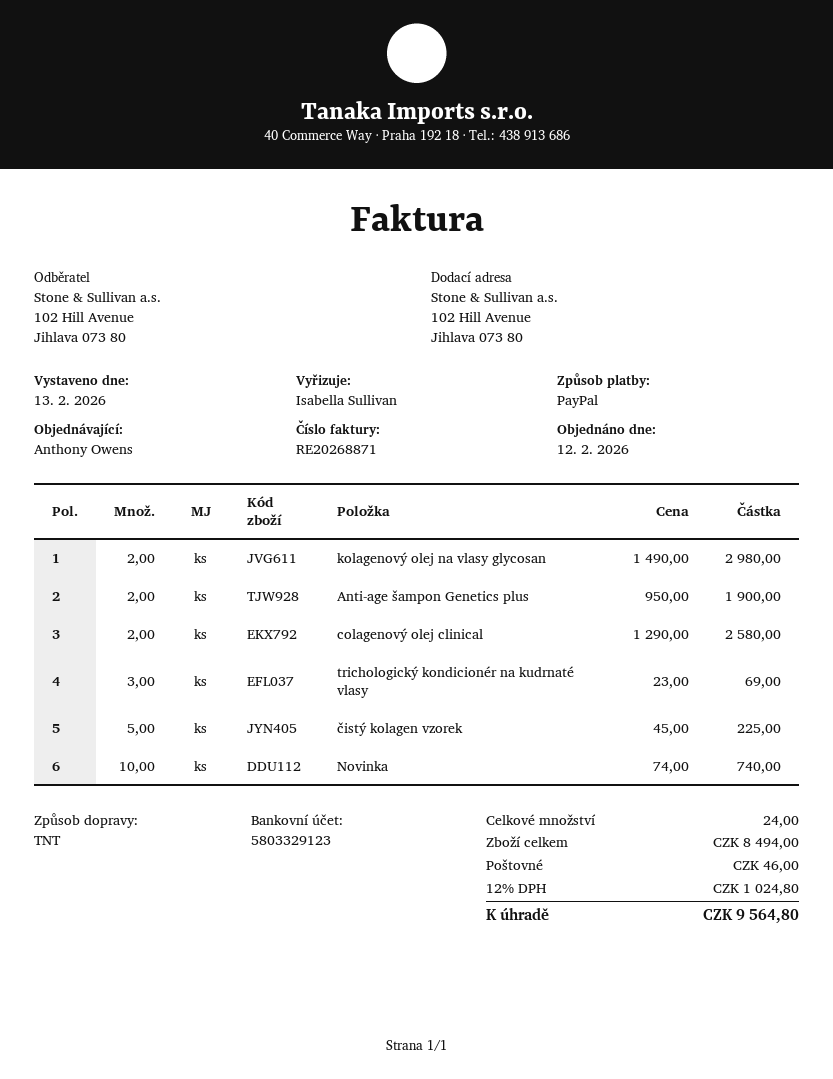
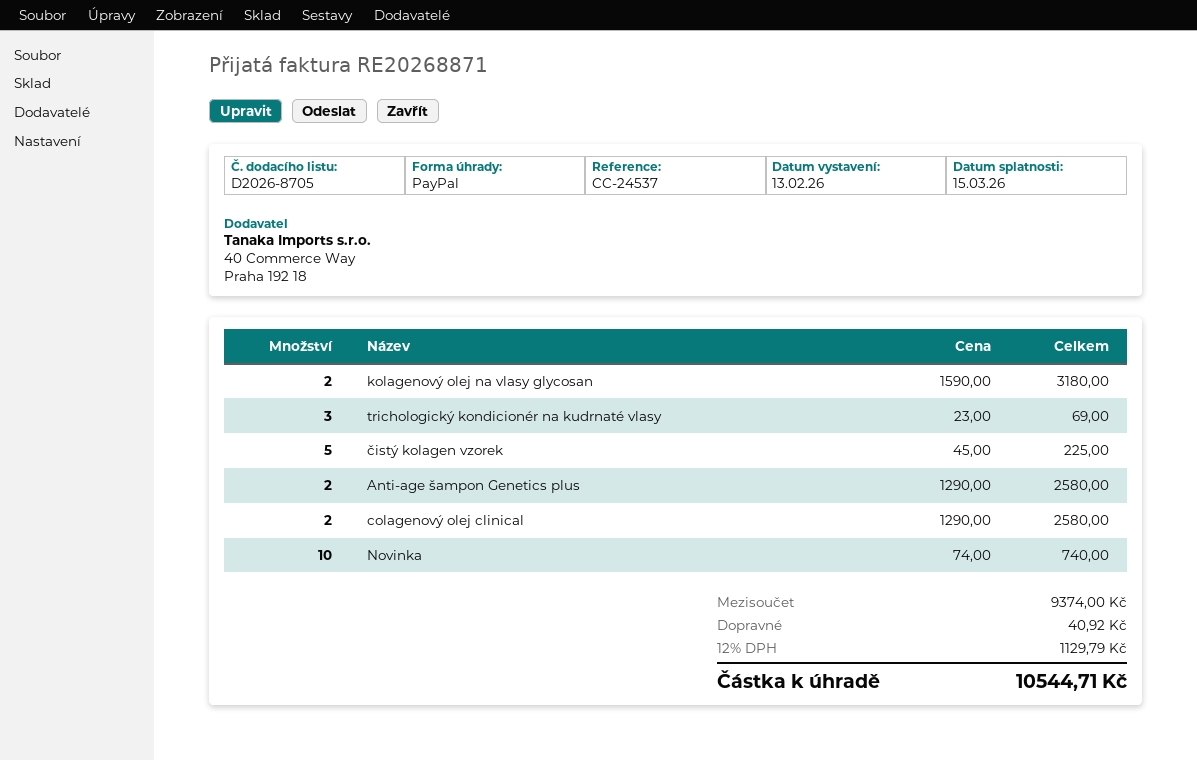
kolagenový olej na vlasy glycosan: 2 x 1490.00 = 2980.00 -> 2 x 1590.00 = 3180.00
Anti-age šampon Genetics plus: 2 x 950.00 = 1900.00 -> 2 x 1290.00 = 2580.00
subtotal: 8494.00 -> 9374.00
shipping: 46.00 -> 40.92
tax: 12% = 1024.80 -> 12% = 1129.79
total: 9564.80 -> 10544.71

